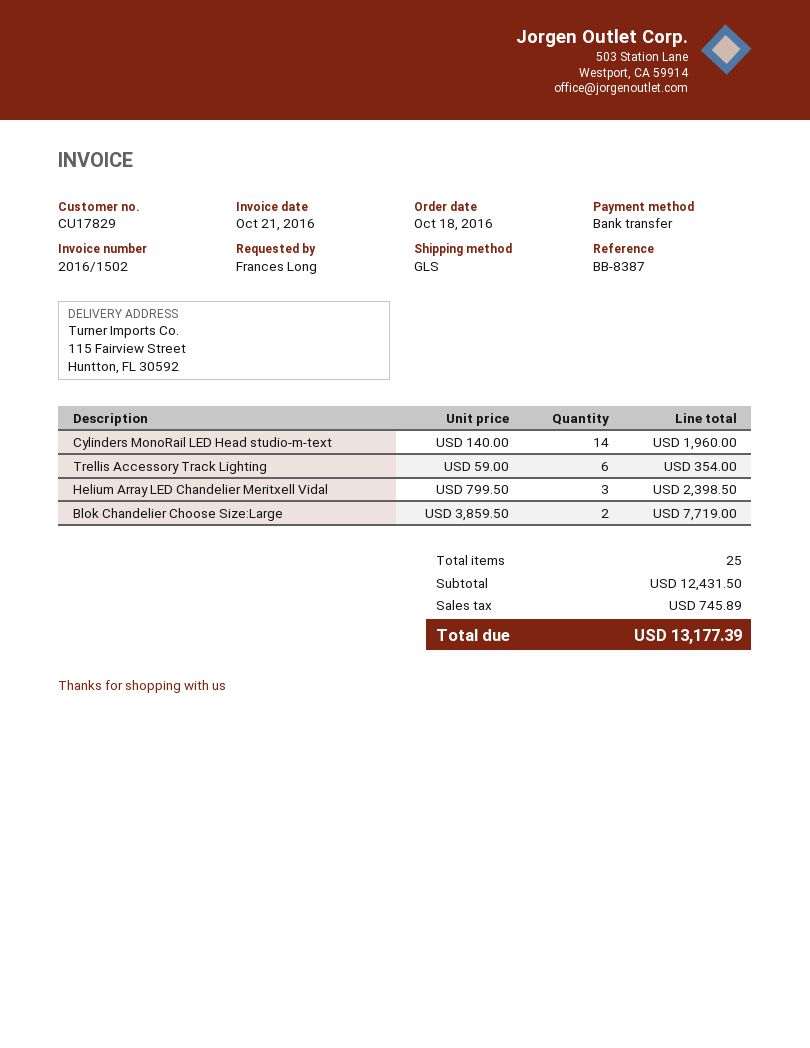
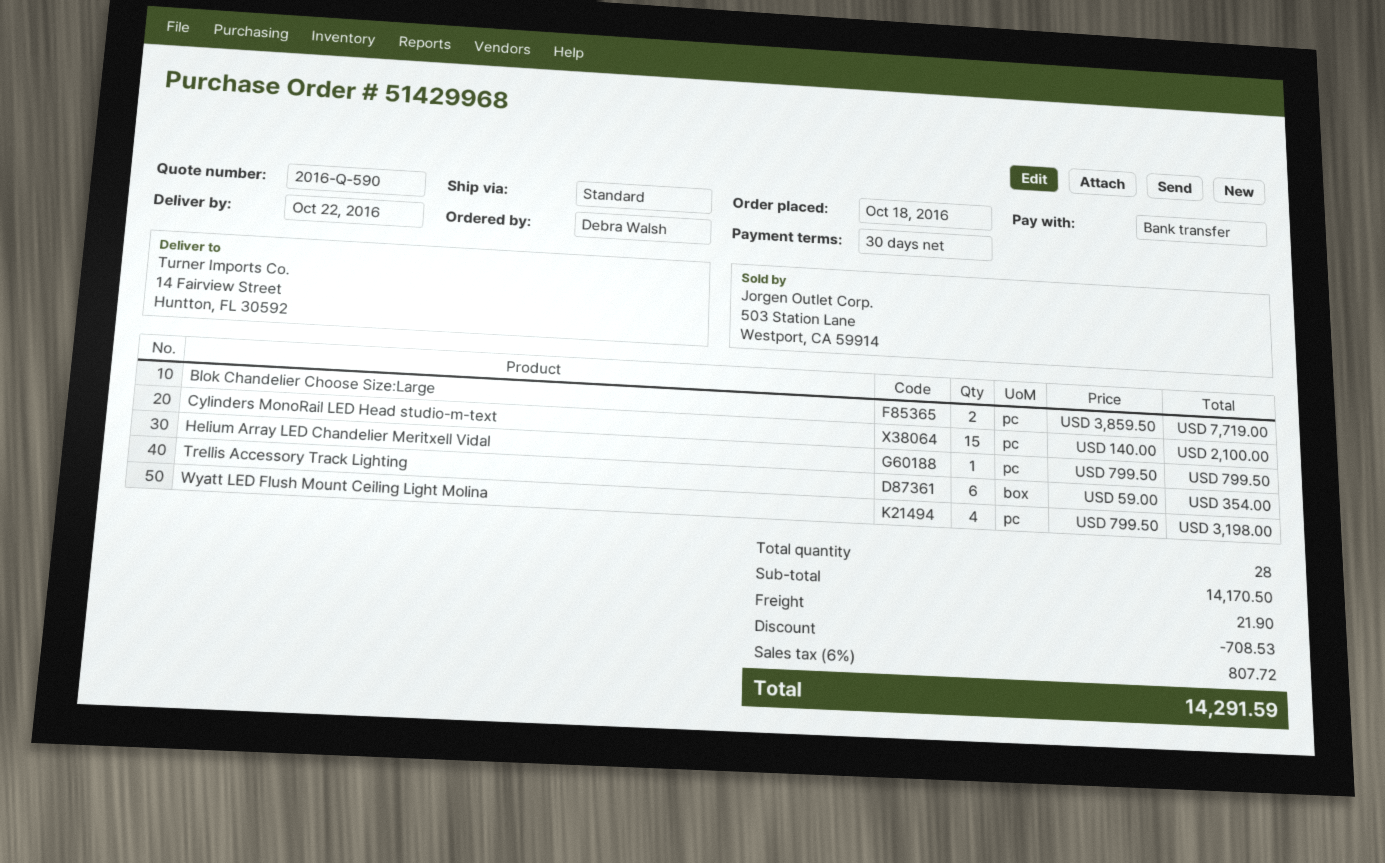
ordered by: Frances Long -> Debra Walsh
shipping method: GLS -> standard
ship to: 115 Fairview Street, Huntton, FL 30592 -> 14 Fairview Street, Huntton, FL 30592
Cylinders MonoRail LED Head studio-m-text: 14 x 140.00 = 1960.00 -> 15 x 140.00 = 2100.00
Helium Array LED Chandelier Meritxell Vidal: 3 x 799.50 = 2398.50 -> 1 x 799.50 = 799.50
Wyatt LED Flush Mount Ceiling Light Molina: none -> 4 x 799.50 = 3198.00
total quantity: 25 -> 28
subtotal: 12431.50 -> 14170.50
discount: none -> 708.53
shipping: none -> 21.90
tax: 745.89 -> 807.72
total: 13177.39 -> 14291.59

